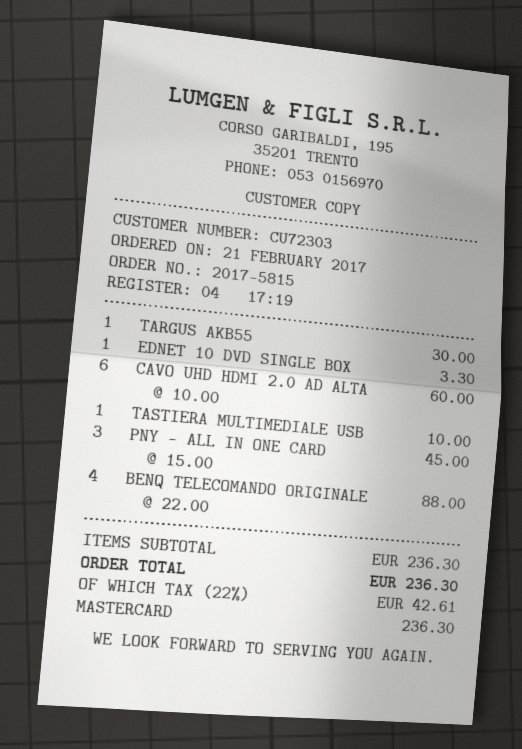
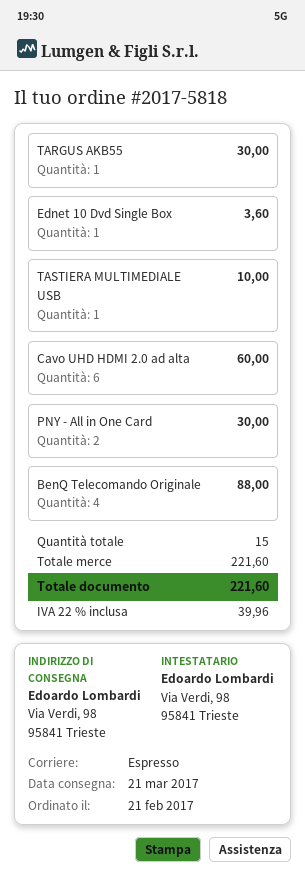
order number: 2017-5815 -> 2017-5818
EDNET 10 DVD SINGLE BOX: 1 for 3.30 -> 1 for 3.60
PNY - ALL IN ONE CARD: 3 for 45.00 -> 2 for 30.00
subtotal: 236.30 -> 221.60
tax: 22% = 42.61 -> 22% = 39.96
total: 236.30 -> 221.60

